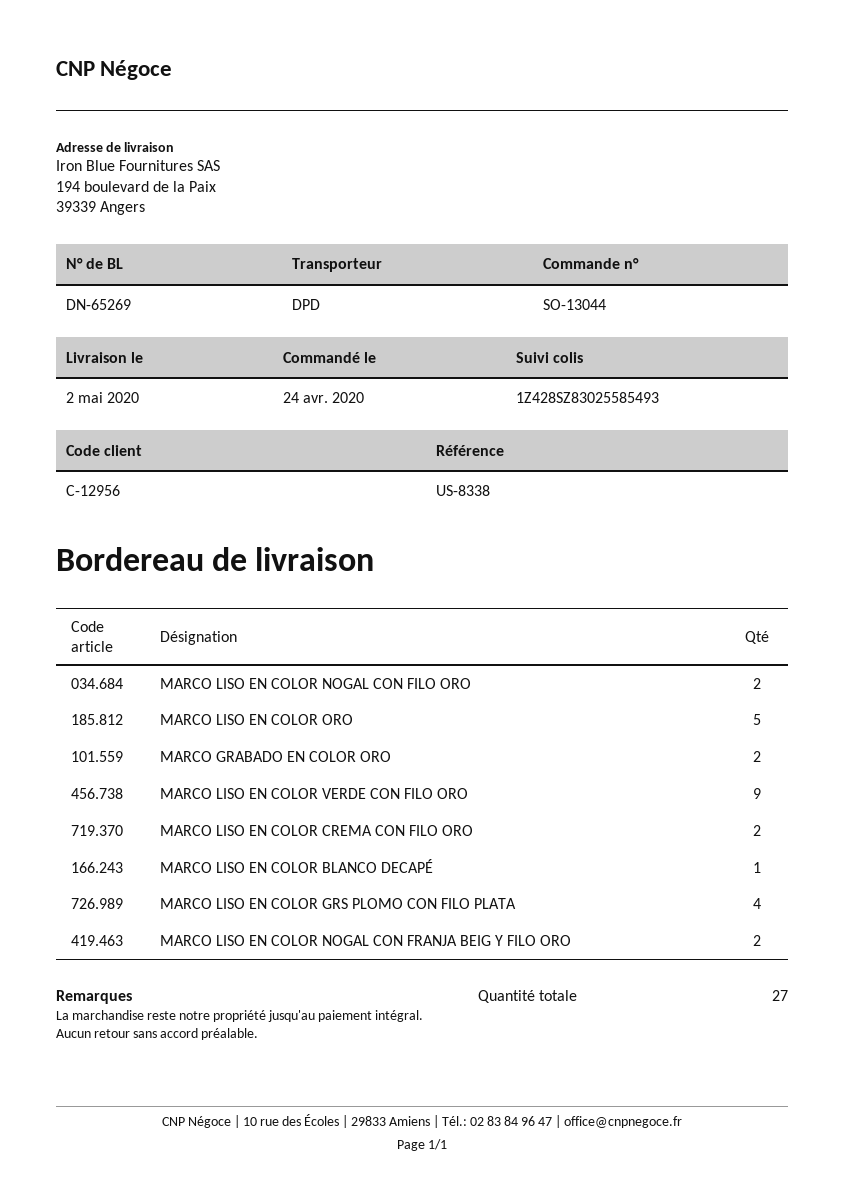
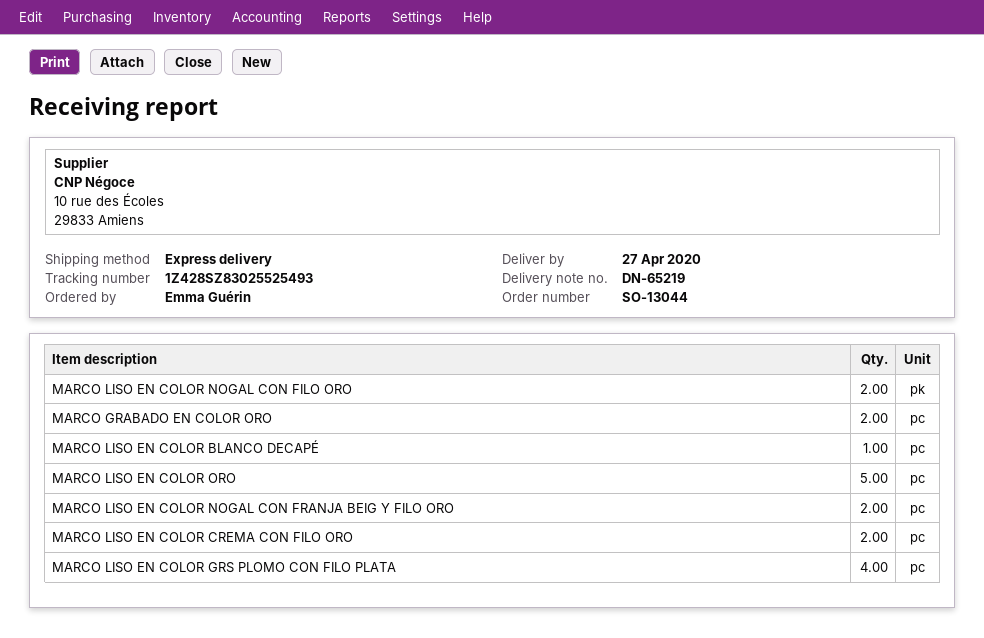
delivery note number: DN-65269 -> DN-65219
delivery date: 2020-05-02 -> 2020-04-27
shipping method: DPD -> express
tracking number: 1Z428SZ83025585493 -> 1Z428SZ83025525493
MARCO LISO EN COLOR VERDE CON FILO ORO: 9 -> none

